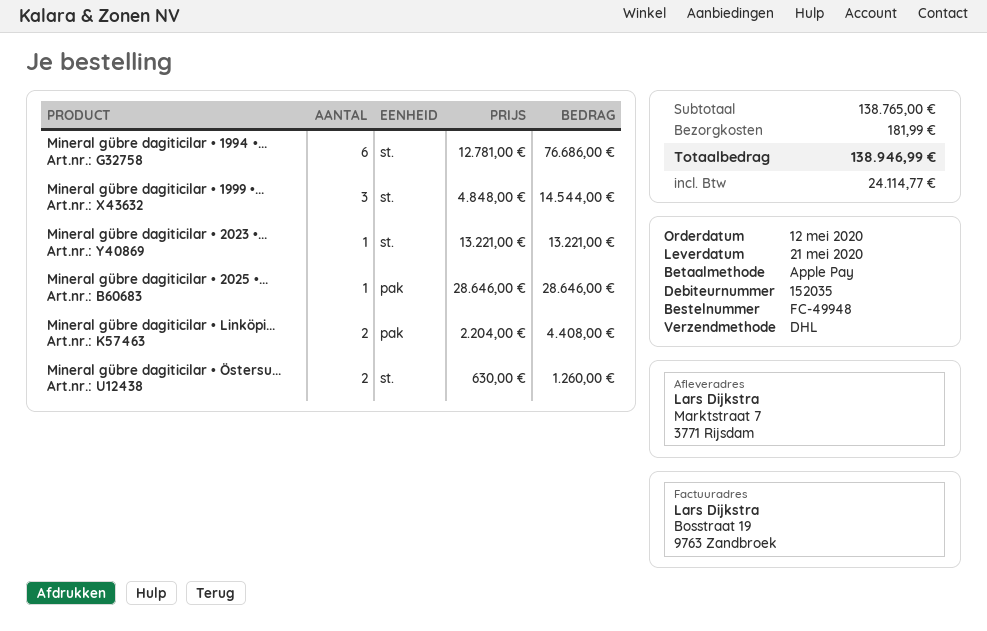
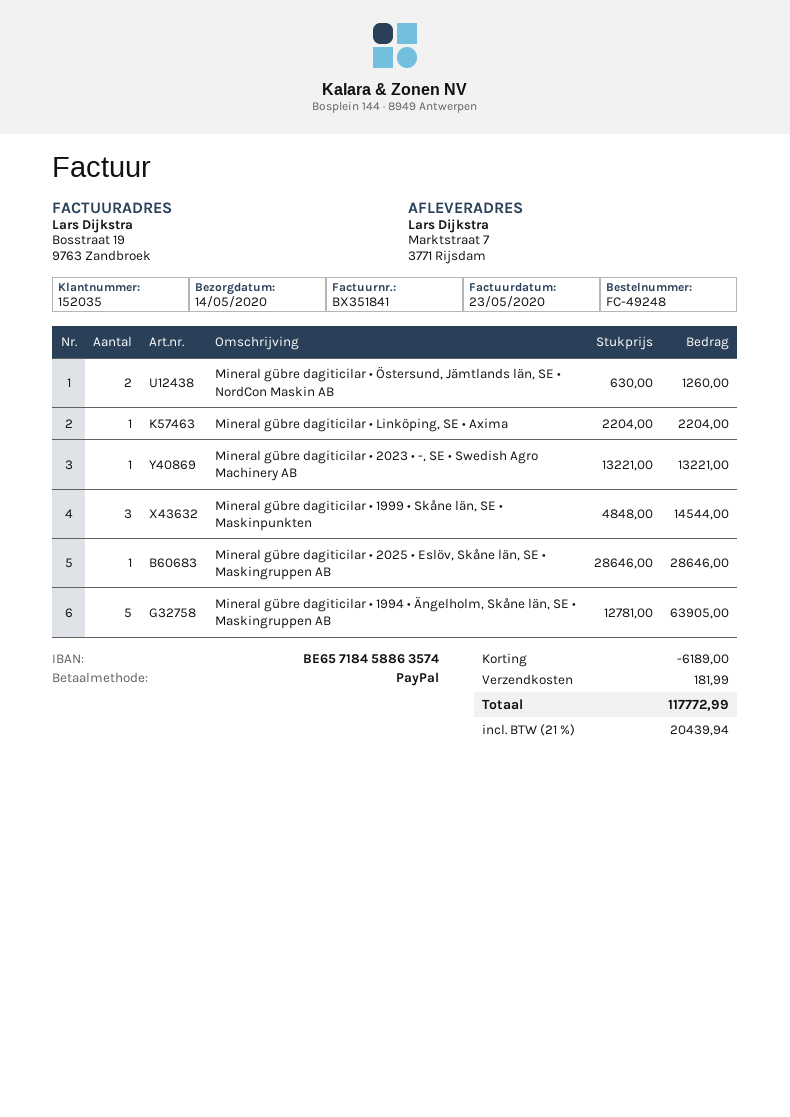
order number: FC-49948 -> FC-49248
delivery date: 2020-05-21 -> 2020-05-14
payment method: Apple Pay -> PayPal
Mineral gübre dagiticilar • 1994 •...: 6 x 12781.00 = 76686.00 -> 5 x 12781.00 = 63905.00
Mineral gübre dagiticilar • Linköpi...: 2 x 2204.00 = 4408.00 -> 1 x 2204.00 = 2204.00
discount: none -> 6189.00
tax: 24114.77 -> 20439.94
total: 138946.99 -> 117772.99

